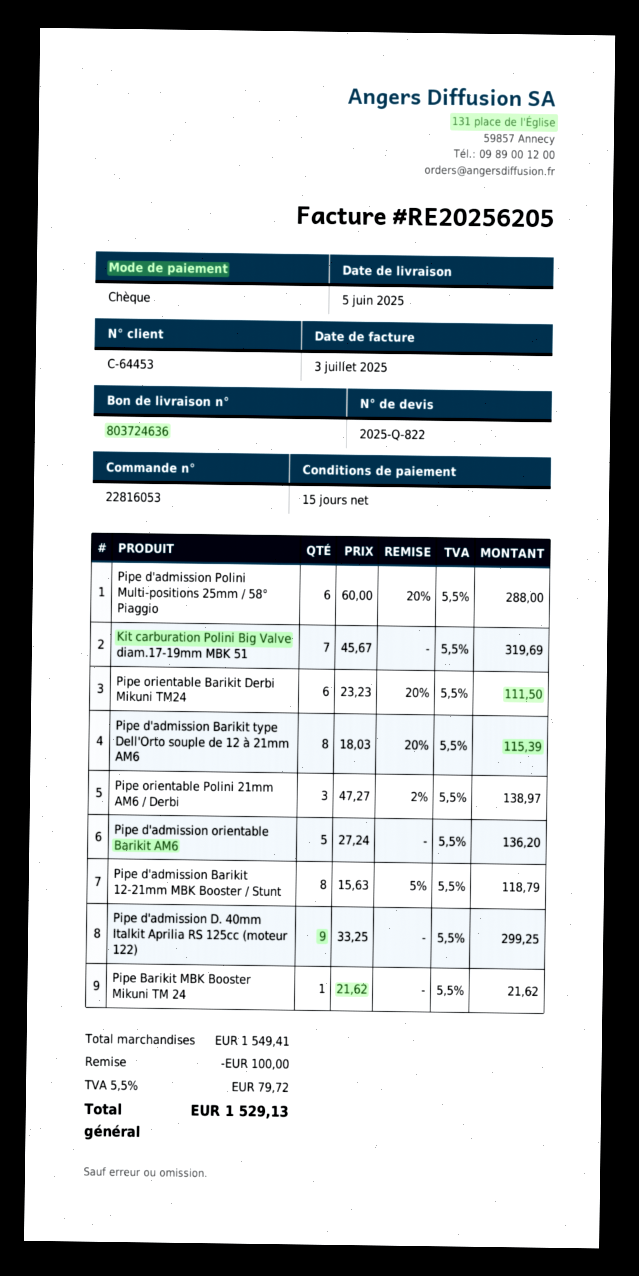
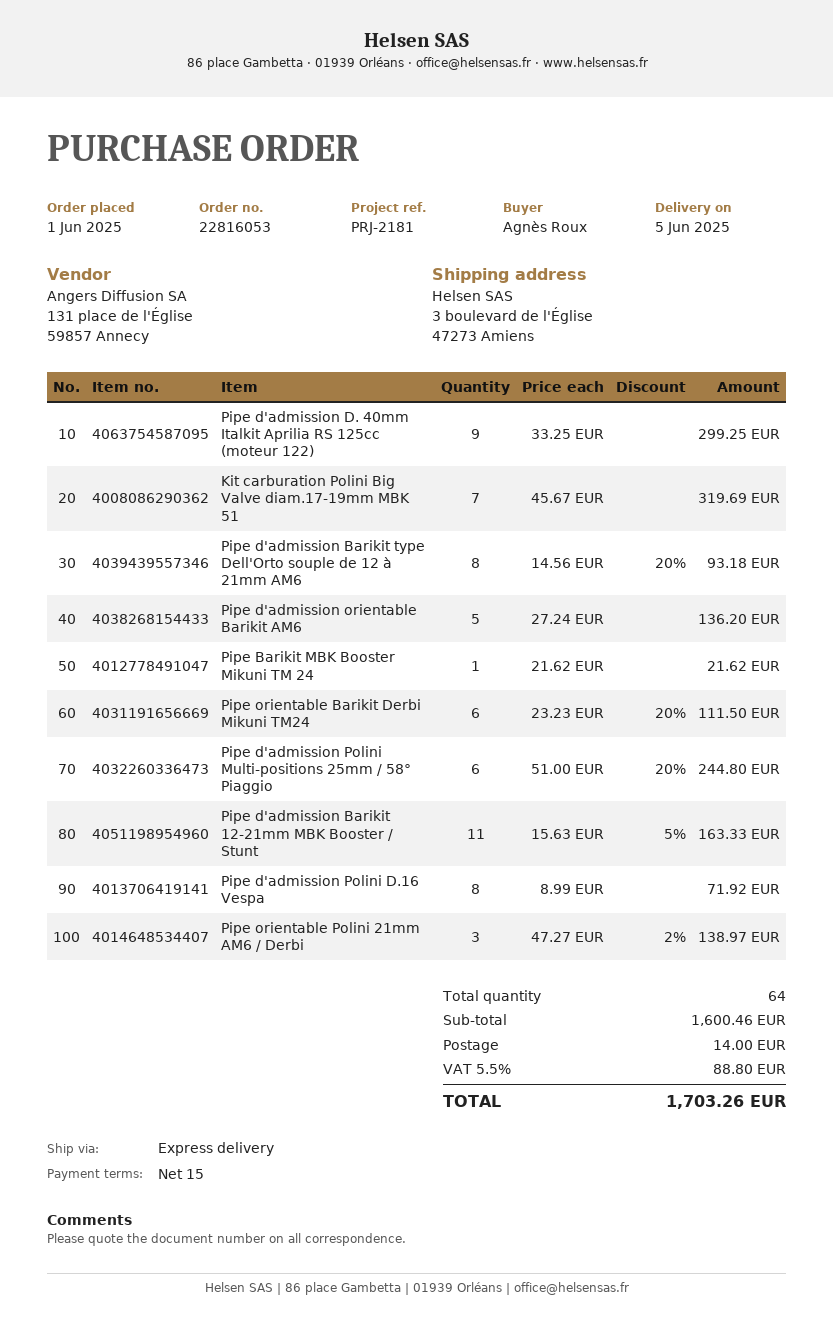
Pipe d'admission Polini Multi-positions 25mm / 58° Piaggio: 6 x 60.00 - 20% = 288.00 -> 6 x 51.00 - 20% = 244.80
Pipe d'admission Barikit type Dell'Orto souple de 12 à 21mm AM6: 8 x 18.03 - 20% = 115.39 -> 8 x 14.56 - 20% = 93.18
Pipe d'admission Barikit 12-21mm MBK Booster / Stunt: 8 x 15.63 - 5% = 118.79 -> 11 x 15.63 - 5% = 163.33
Pipe d'admission Polini D.16 Vespa: none -> 8 x 8.99 = 71.92
subtotal: 1549.41 -> 1600.46
discount: 100.00 -> none
shipping: none -> 14.00
tax: 5.5% = 79.72 -> 5.5% = 88.80
total: 1529.13 -> 1703.26

